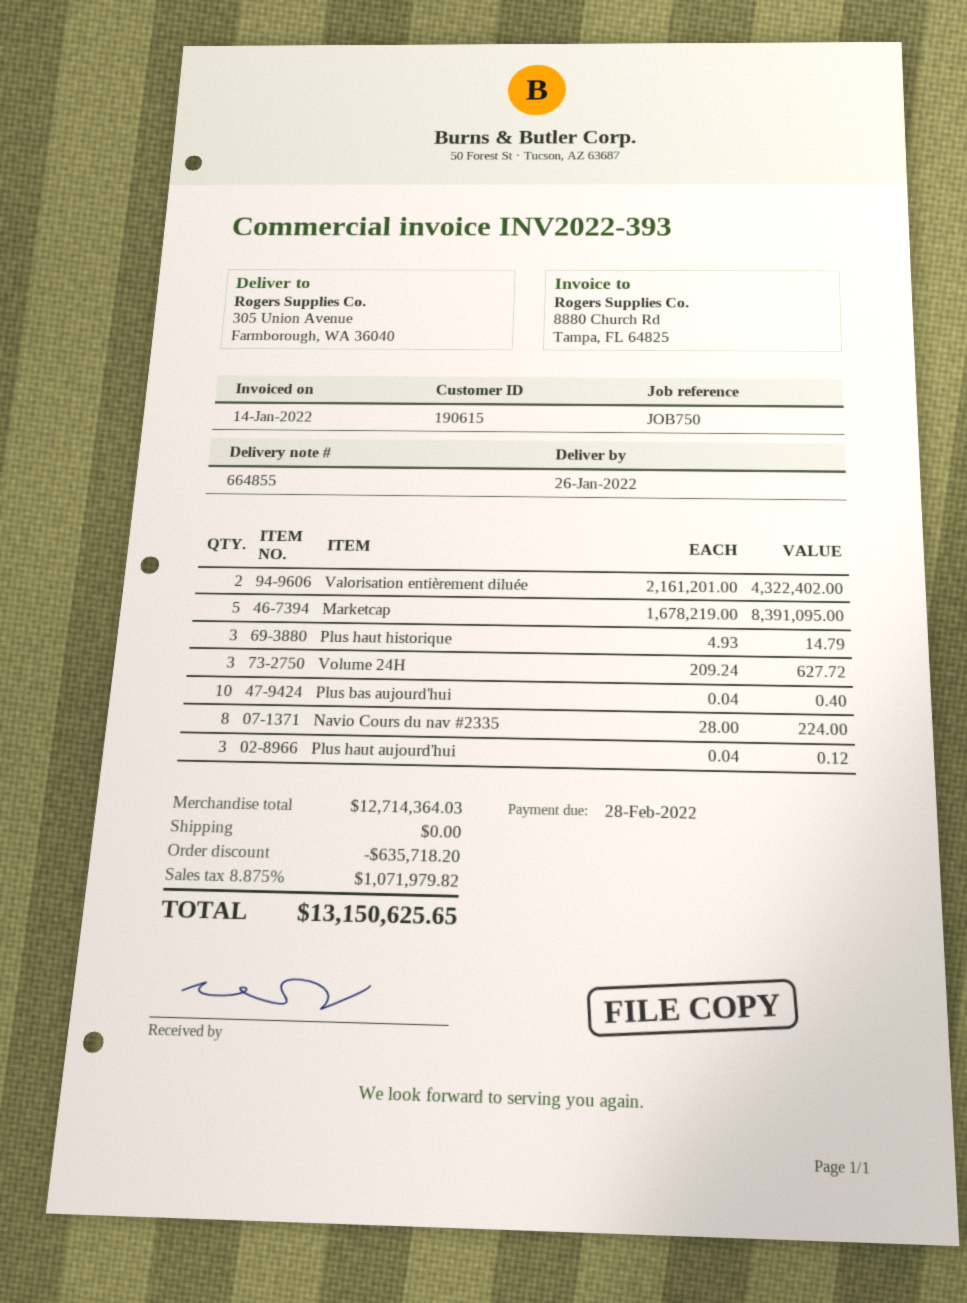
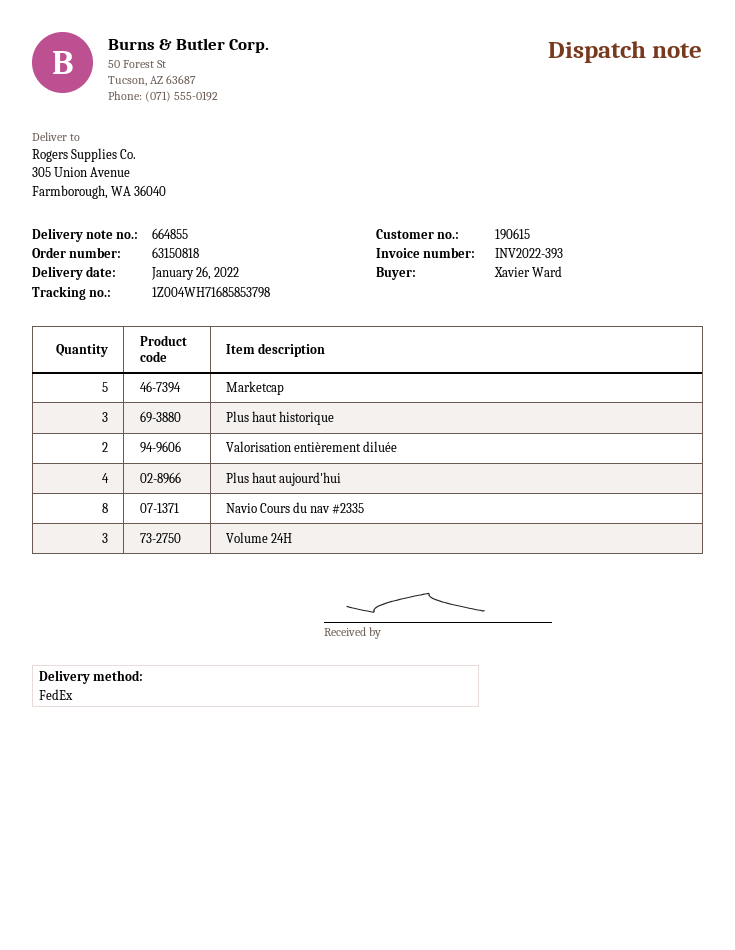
Plus bas aujourd'hui: 10 -> none
Plus haut aujourd'hui: 3 -> 4

